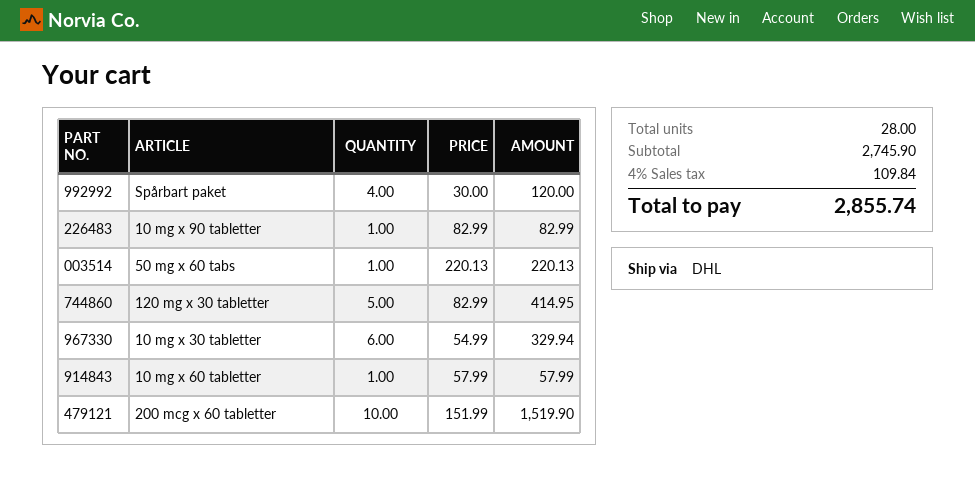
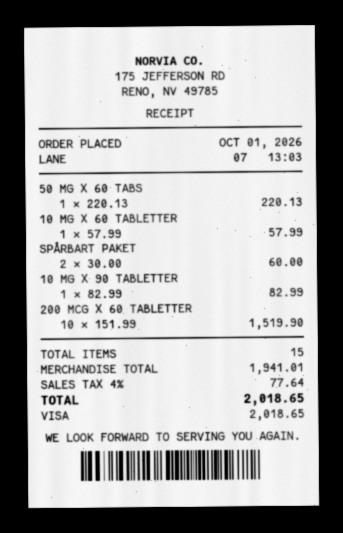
Spårbart paket: 4 x 30.00 = 120.00 -> 2 x 30.00 = 60.00
120 mg x 30 tabletter: 5 x 82.99 = 414.95 -> none
10 mg x 30 tabletter: 6 x 54.99 = 329.94 -> none
total quantity: 28 -> 15
subtotal: 2745.90 -> 1941.01
tax: 4% = 109.84 -> 4% = 77.64
total: 2855.74 -> 2018.65

